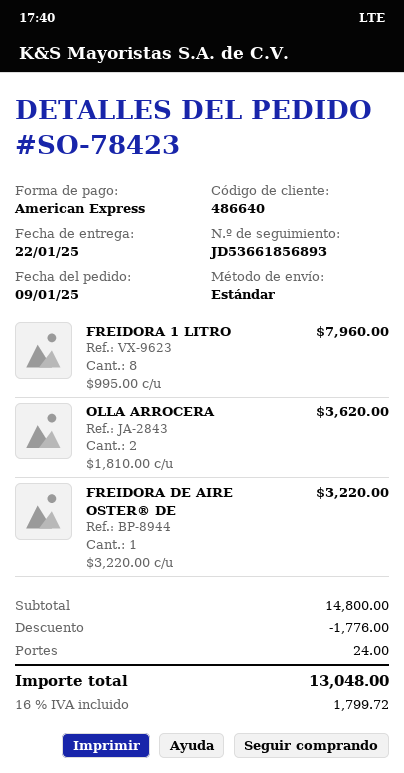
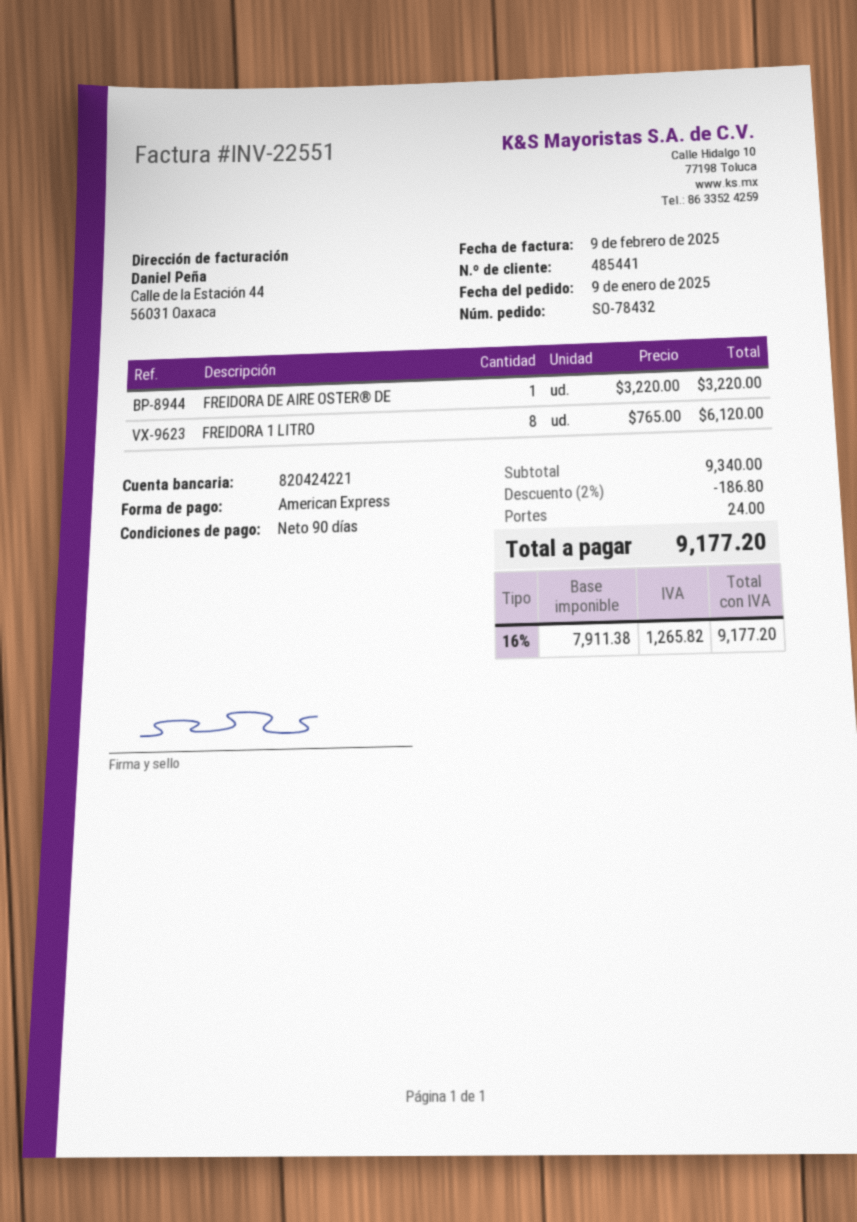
order number: SO-78423 -> SO-78432
customer number: 486640 -> 485441
FREIDORA 1 LITRO: 8 x 995.00 = 7960.00 -> 8 x 765.00 = 6120.00
OLLA ARROCERA: 2 x 1810.00 = 3620.00 -> none
subtotal: 14800.00 -> 9340.00
discount: 1776.00 -> 186.80
tax: 16% = 1799.72 -> 16% = 1265.82
total: 13048.00 -> 9177.20

